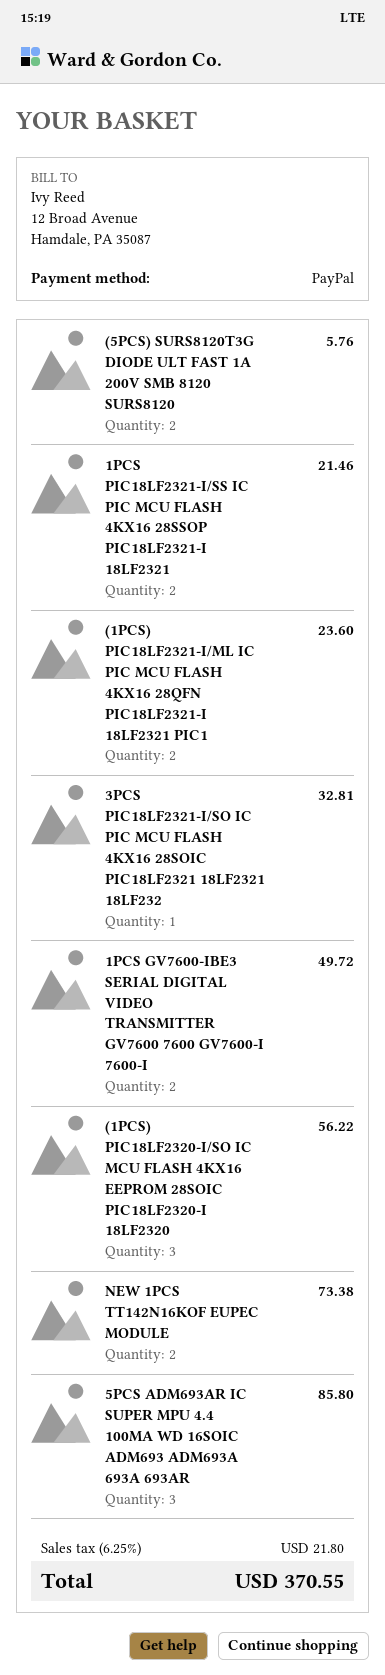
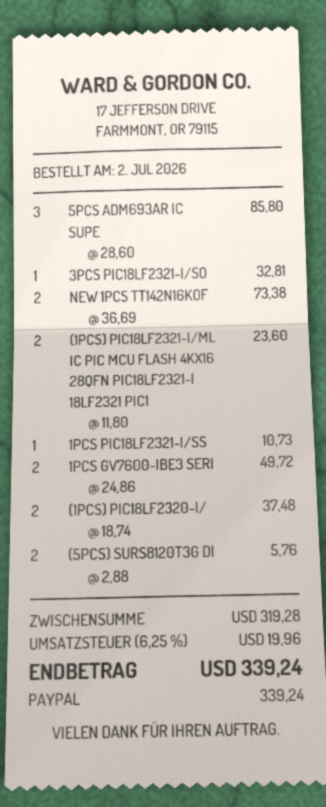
1PCS PIC18LF2321-I/SS IC PIC MCU FLASH 4KX16 28SSOP PIC18LF2321-I 18LF2321: 2 for 21.46 -> 1 for 10.73
(1PCS) PIC18LF2320-I/SO IC MCU FLASH 4KX16 EEPROM 28SOIC PIC18LF2320-I 18LF2320: 3 for 56.22 -> 2 for 37.48
tax: 6.25% = 21.80 -> 6.25% = 19.96
total: 370.55 -> 339.24

